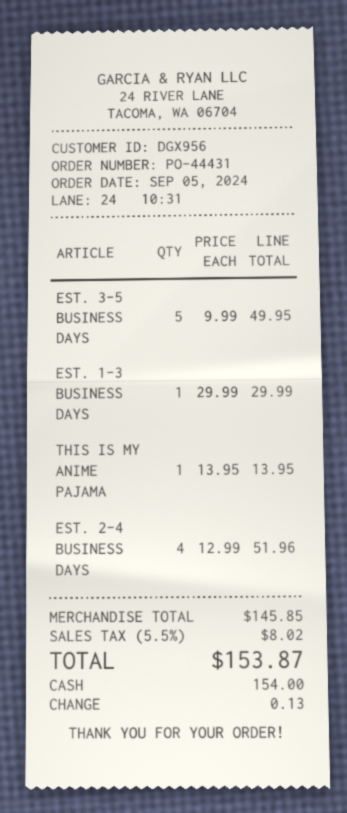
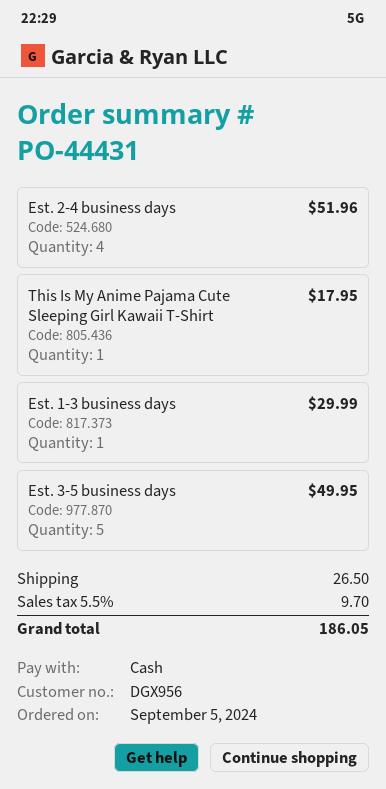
THIS IS MY ANIME PAJAMA: 1 for 13.95 -> 1 for 17.95
shipping: none -> 26.50
tax: 5.5% = 8.02 -> 5.5% = 9.70
total: 153.87 -> 186.05

